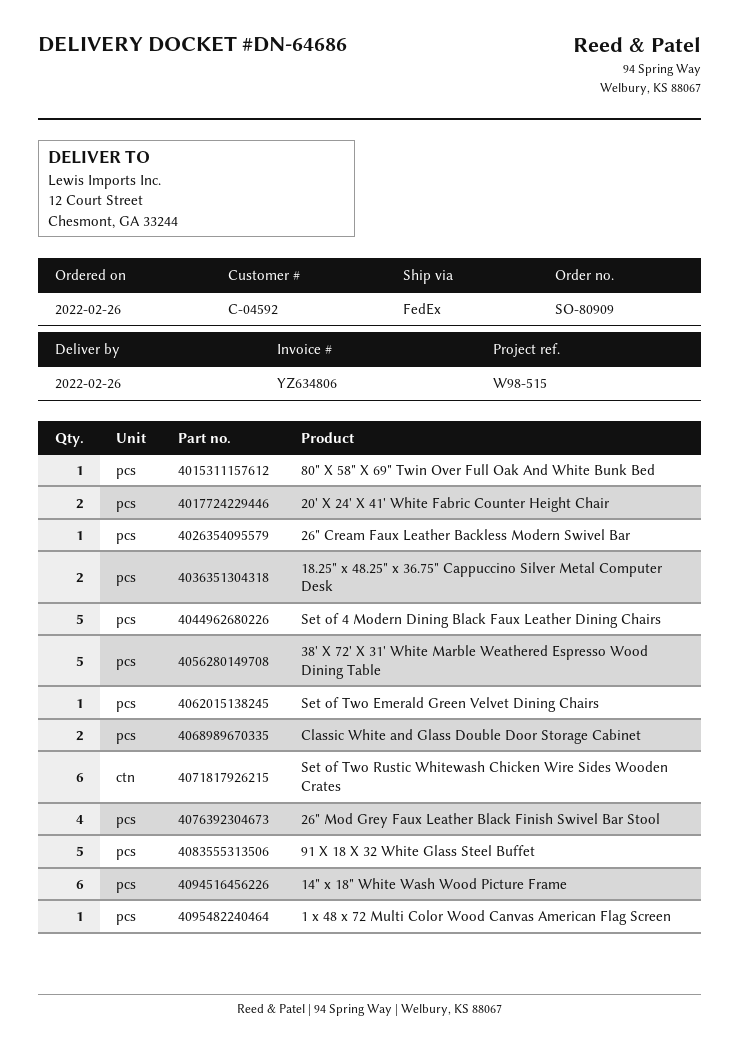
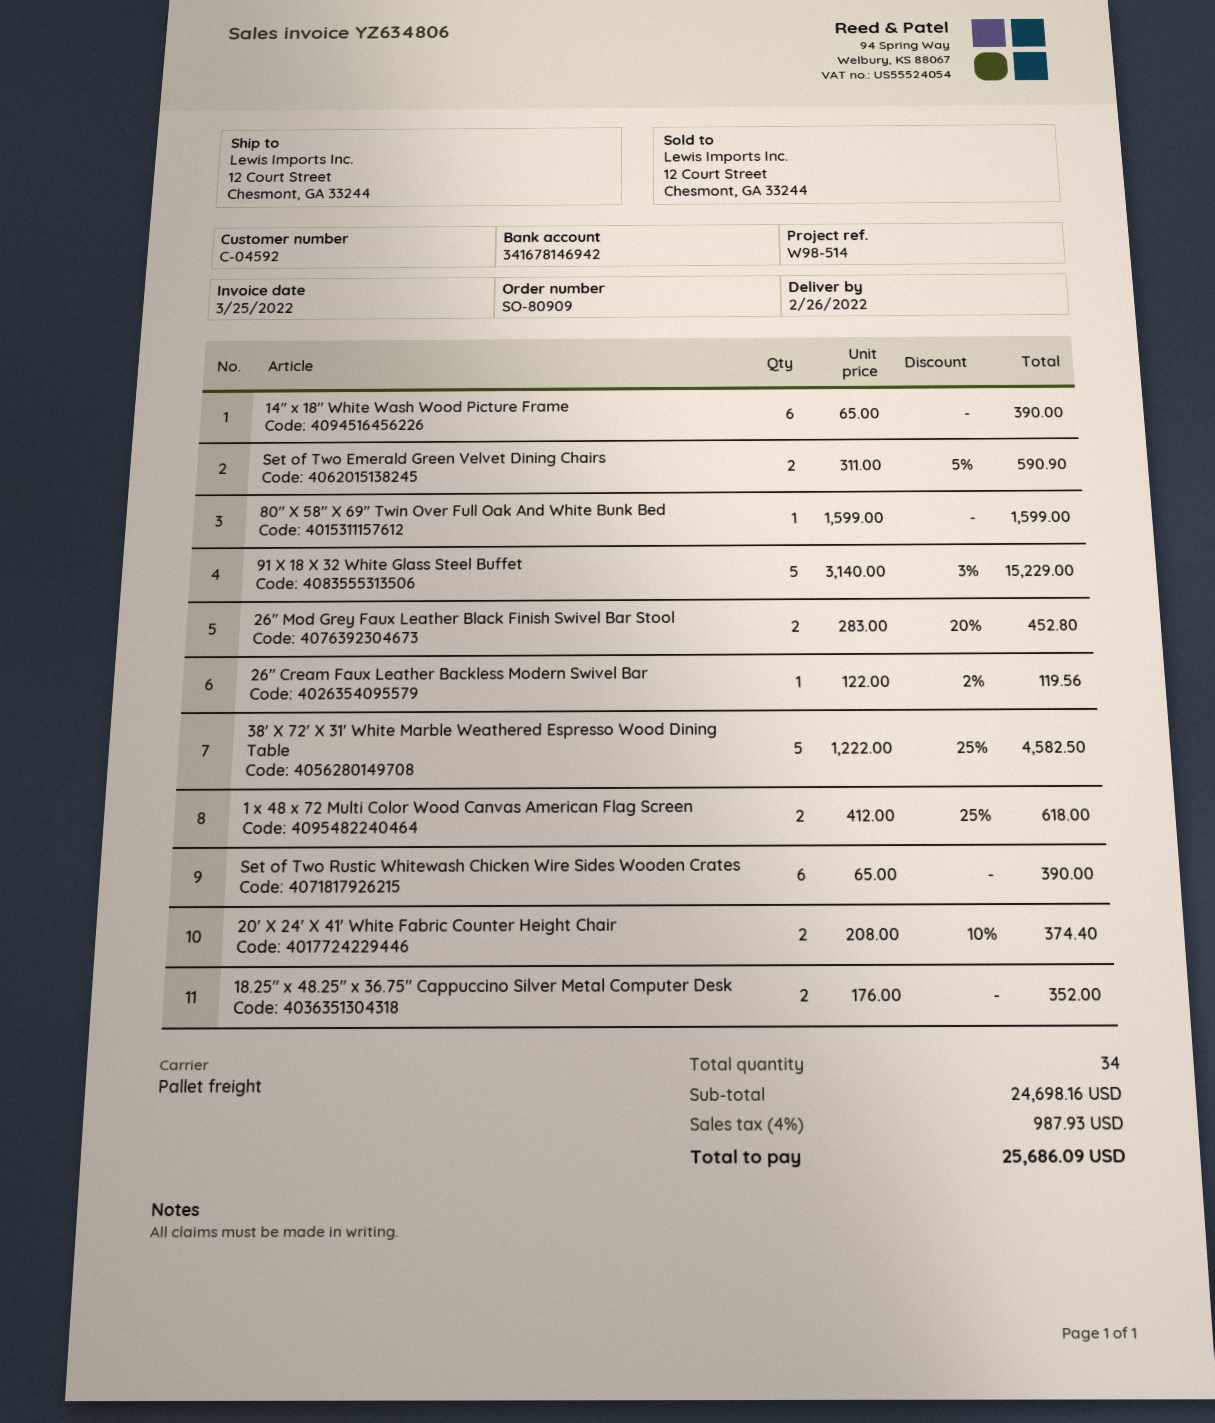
reference: W98-515 -> W98-514
shipping method: FedEx -> pallet freight
Set of 4 Modern Dining Black Faux Leather Dining Chairs: 5 -> none
Set of Two Emerald Green Velvet Dining Chairs: 1 -> 2
Classic White and Glass Double Door Storage Cabinet: 2 -> none
26" Mod Grey Faux Leather Black Finish Swivel Bar Stool: 4 -> 2
1 x 48 x 72 Multi Color Wood Canvas American Flag Screen: 1 -> 2

